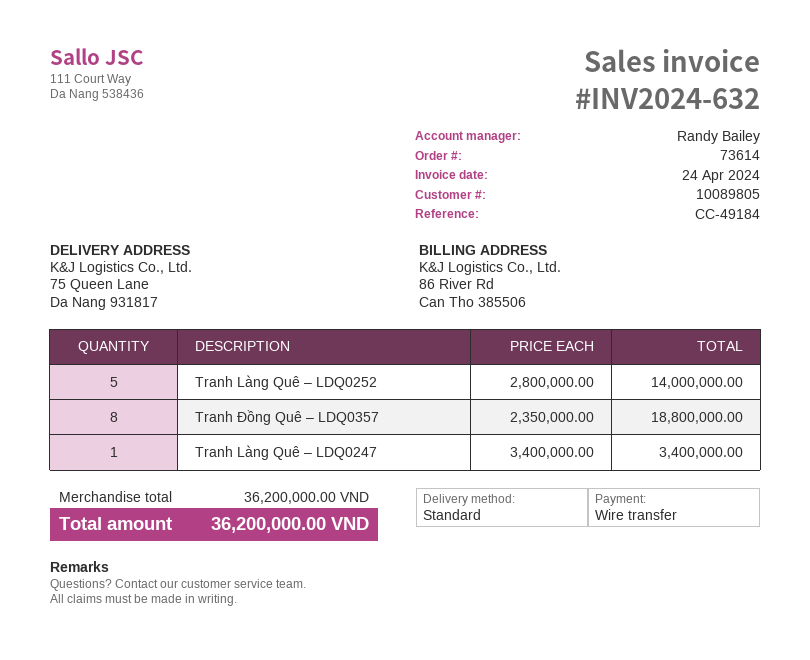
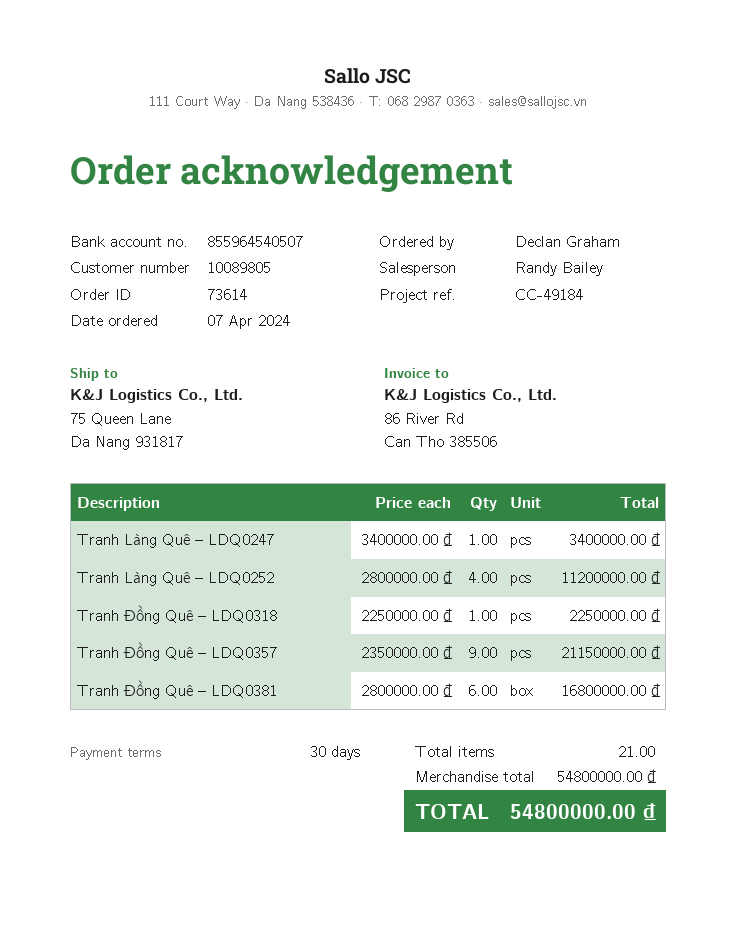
Tranh Làng Quê – LDQ0252: 5 x 2800000.00 = 14000000.00 -> 4 x 2800000.00 = 11200000.00
Tranh Đồng Quê – LDQ0357: 8 x 2350000.00 = 18800000.00 -> 9 x 2350000.00 = 21150000.00
Tranh Đồng Quê – LDQ0318: none -> 1 x 2250000.00 = 2250000.00
Tranh Đồng Quê – LDQ0381: none -> 6 x 2800000.00 = 16800000.00
subtotal: 36200000.00 -> 54800000.00
total: 36200000.00 -> 54800000.00

